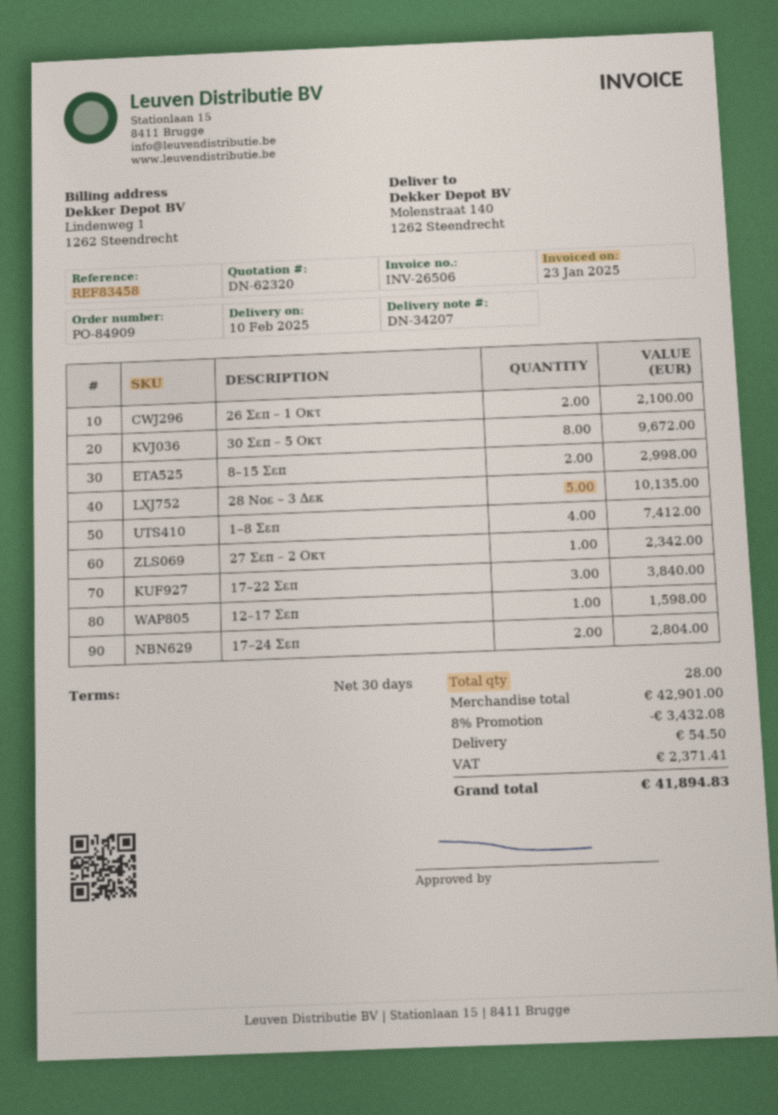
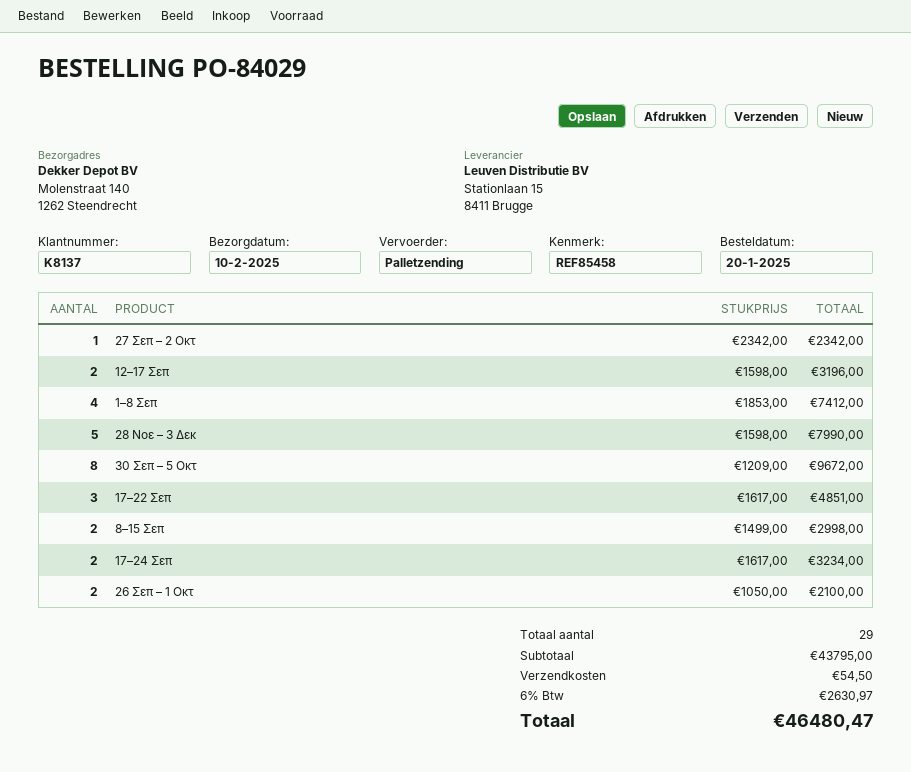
order number: PO-84909 -> PO-84029
reference: REF83458 -> REF85458
28 Νοε – 3 Δεκ: 5 for 10135.00 -> 5 for 7990.00
17–22 Σεπ: 3 for 3840.00 -> 3 for 4851.00
12–17 Σεπ: 1 for 1598.00 -> 2 for 3196.00
17–24 Σεπ: 2 for 2804.00 -> 2 for 3234.00
total quantity: 28 -> 29
subtotal: 42901.00 -> 43795.00
discount: 8% = 3432.08 -> none
tax: 2371.41 -> 2630.97
total: 41894.83 -> 46480.47

